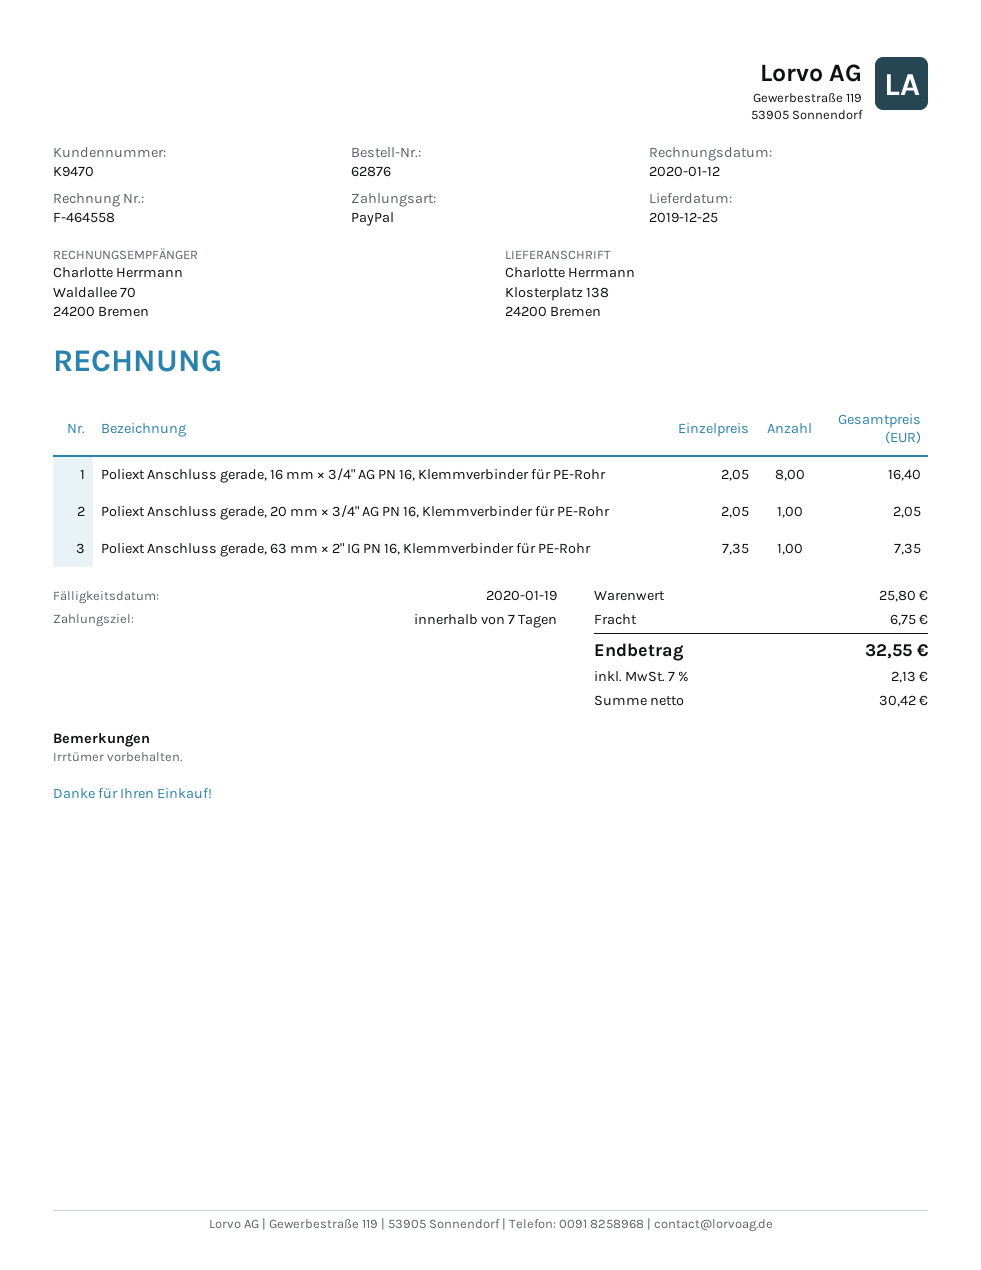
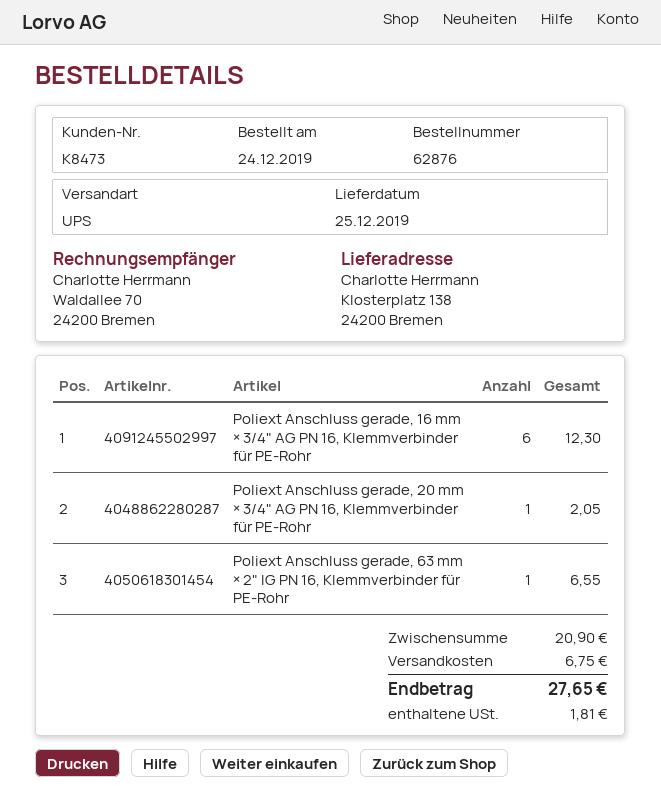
customer number: K9470 -> K8473
Poliext Anschluss gerade, 16 mm × 3/4" AG PN 16, Klemmverbinder für PE-Rohr: 8 for 16.40 -> 6 for 12.30
Poliext Anschluss gerade, 63 mm × 2" IG PN 16, Klemmverbinder für PE-Rohr: 1 for 7.35 -> 1 for 6.55
subtotal: 25.80 -> 20.90
tax: 2.13 -> 1.81
total: 32.55 -> 27.65

